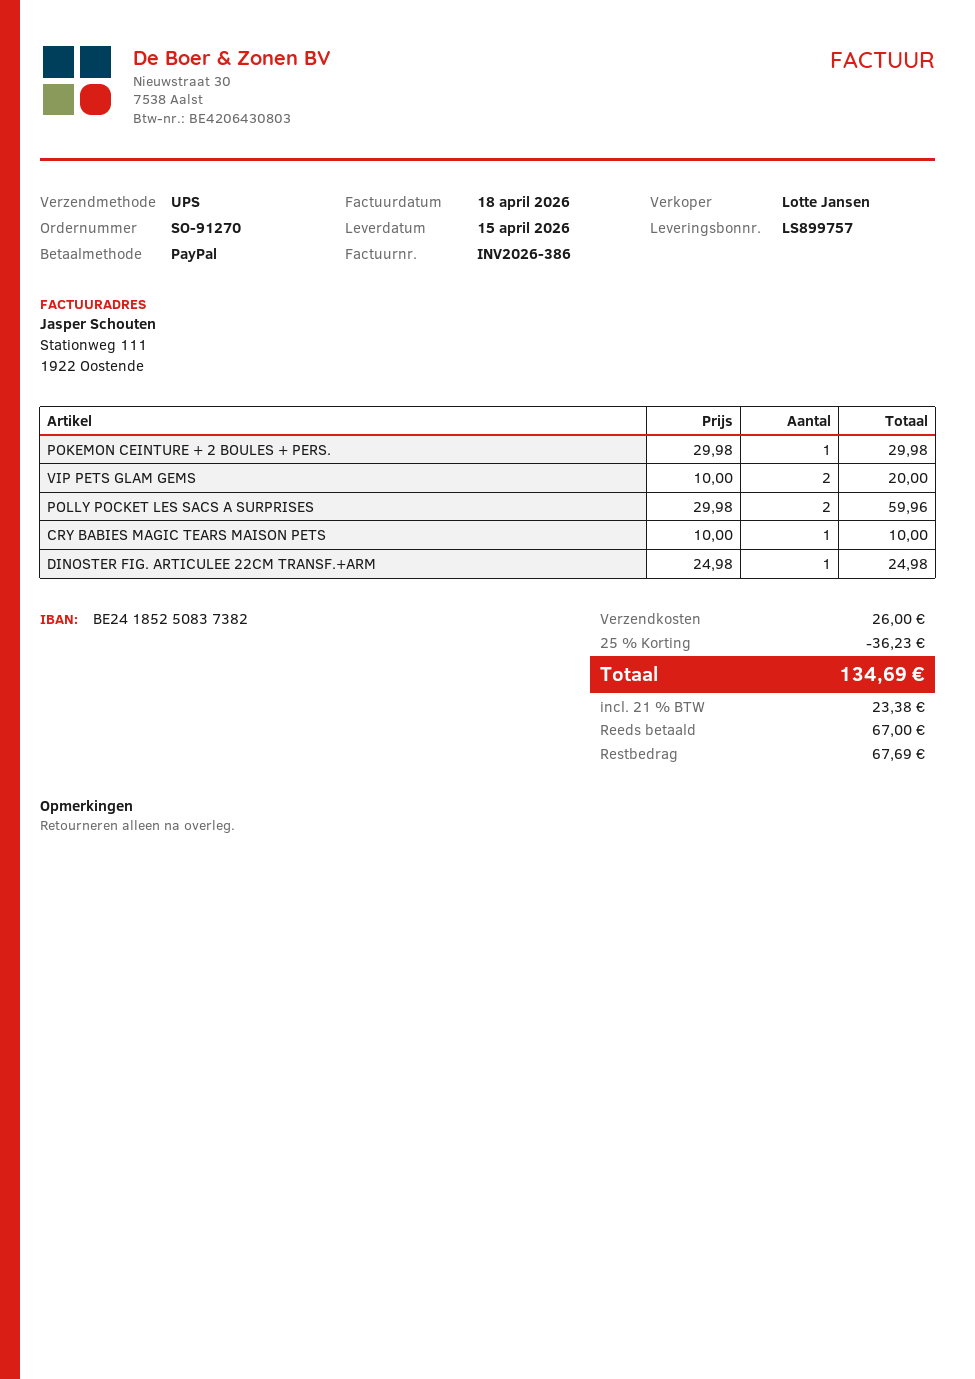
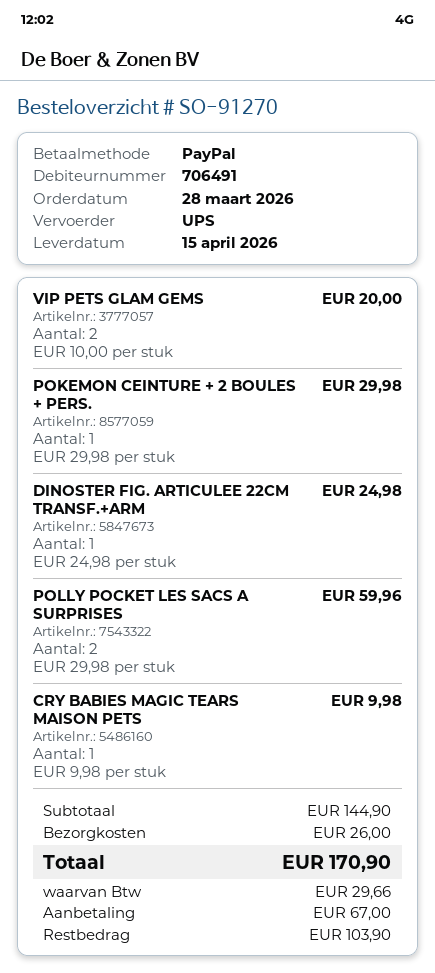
CRY BABIES MAGIC TEARS MAISON PETS: 1 x 10.00 = 10.00 -> 1 x 9.98 = 9.98
discount: 25% = 36.23 -> none
tax: 23.38 -> 29.66
total: 134.69 -> 170.90
balance: 67.69 -> 103.90

